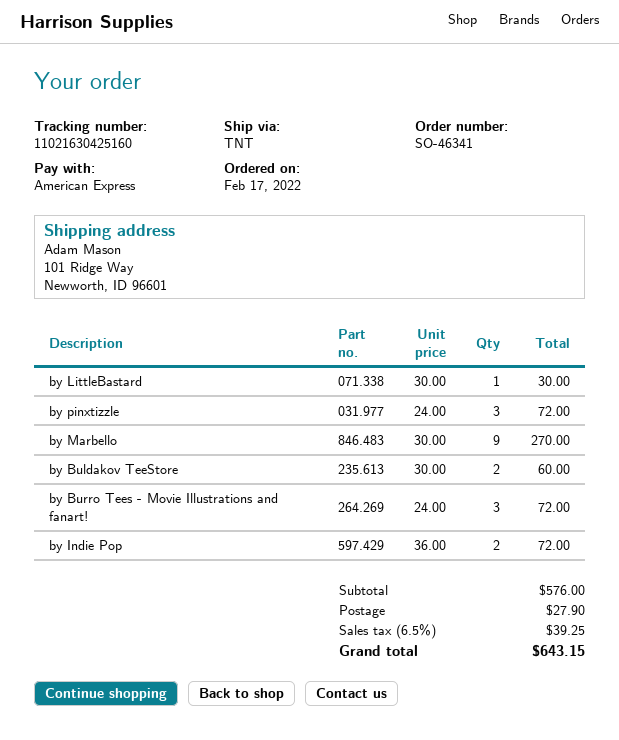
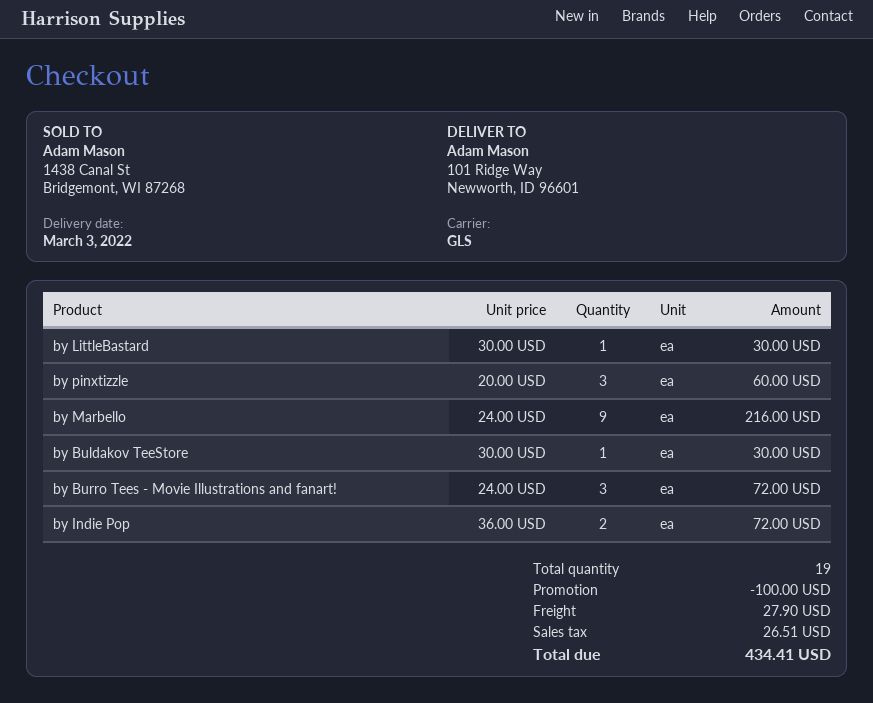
shipping method: TNT -> GLS
by pinxtizzle: 3 x 24.00 = 72.00 -> 3 x 20.00 = 60.00
by Marbello: 9 x 30.00 = 270.00 -> 9 x 24.00 = 216.00
by Buldakov TeeStore: 2 x 30.00 = 60.00 -> 1 x 30.00 = 30.00
discount: none -> 100.00
tax: 39.25 -> 26.51
total: 643.15 -> 434.41

